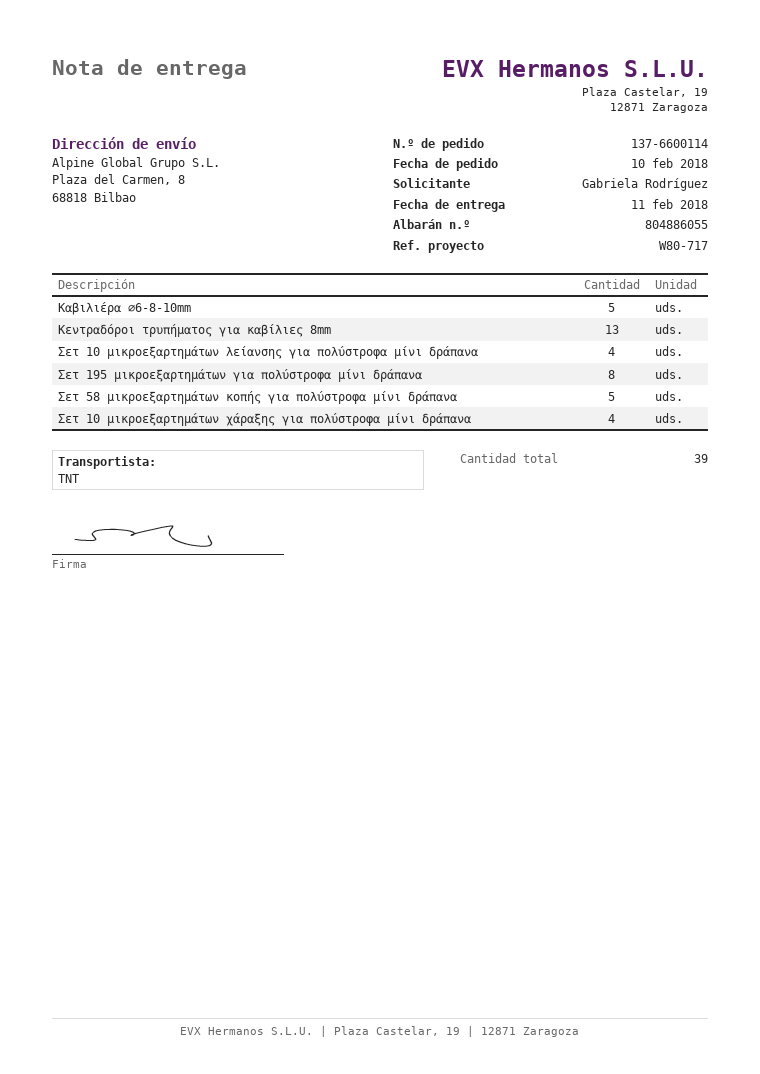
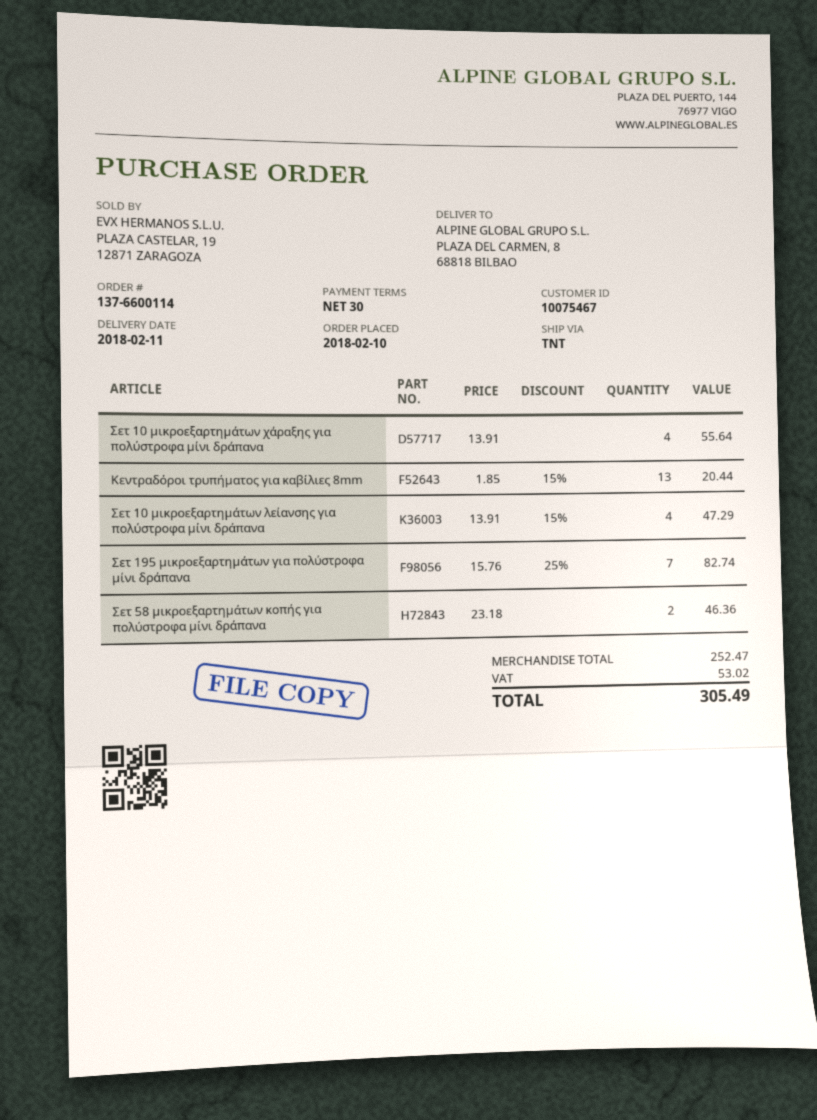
Καβιλιέρα ⌀6-8-10mm: 5 -> none
Σετ 195 μικροεξαρτημάτων για πολύστροφα μίνι δράπανα: 8 -> 7
Σετ 58 μικροεξαρτημάτων κοπής για πολύστροφα μίνι δράπανα: 5 -> 2

